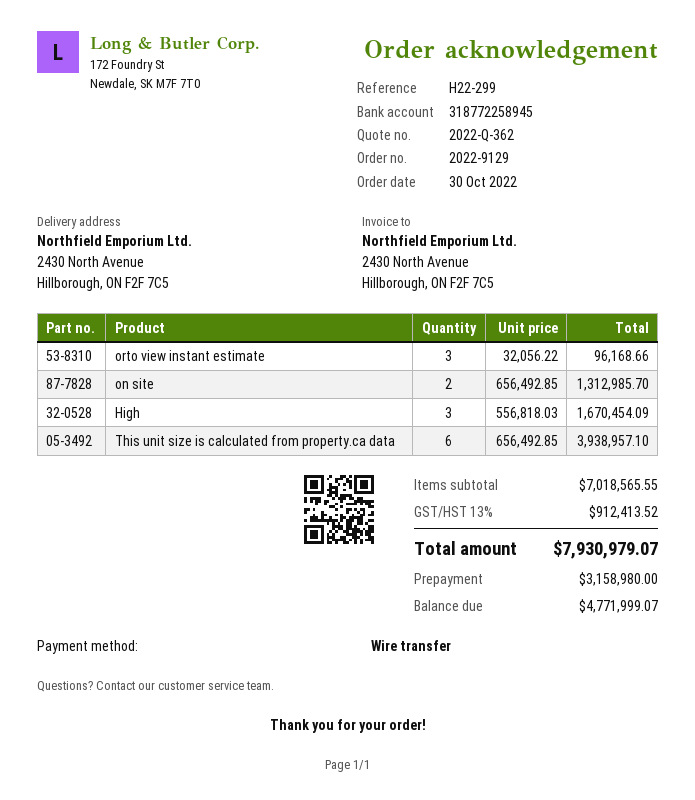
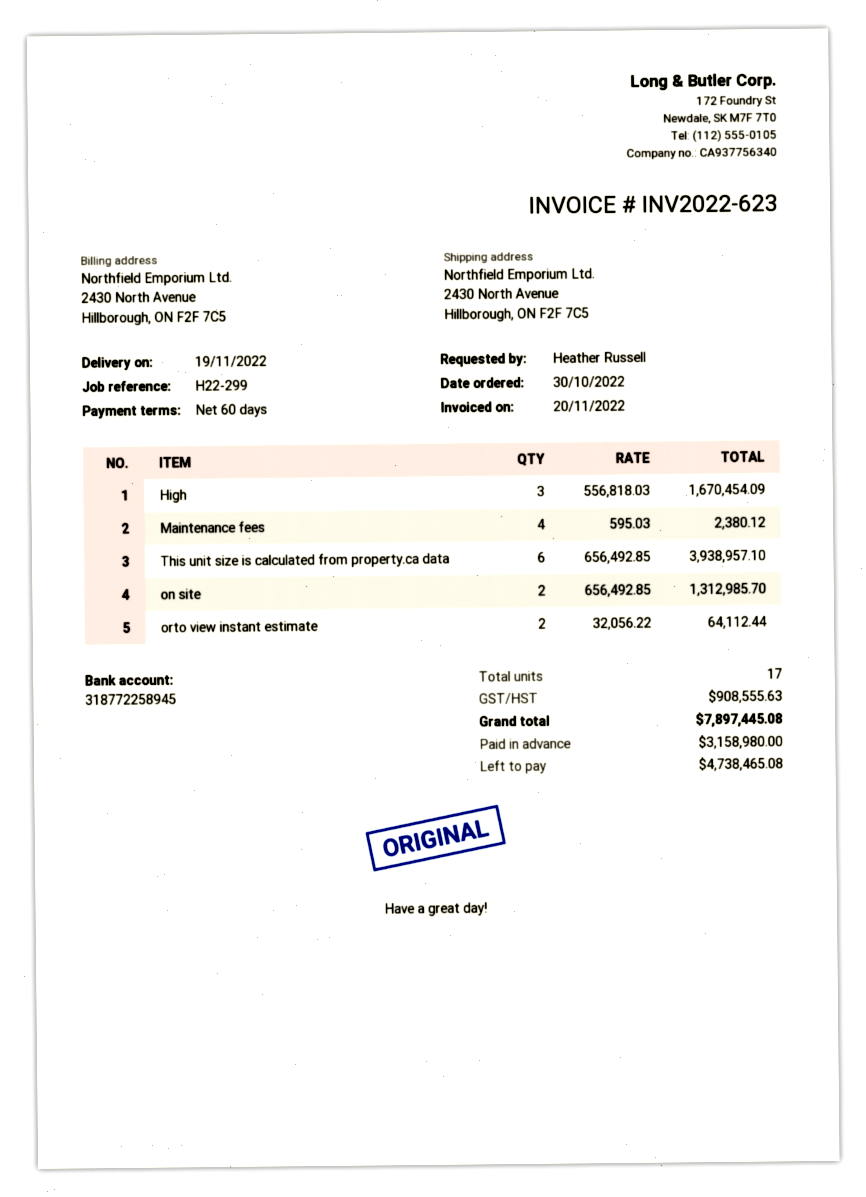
orto view instant estimate: 3 x 32056.22 = 96168.66 -> 2 x 32056.22 = 64112.44
Maintenance fees: none -> 4 x 595.03 = 2380.12
tax: 912413.52 -> 908555.63
total: 7930979.07 -> 7897445.08
balance: 4771999.07 -> 4738465.08

